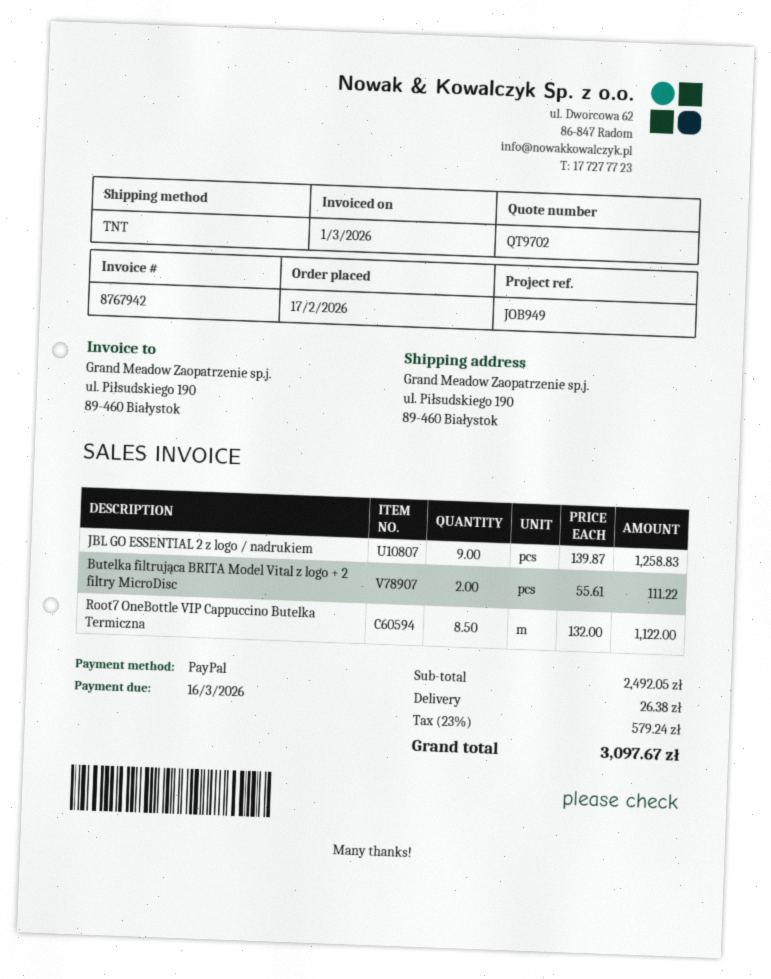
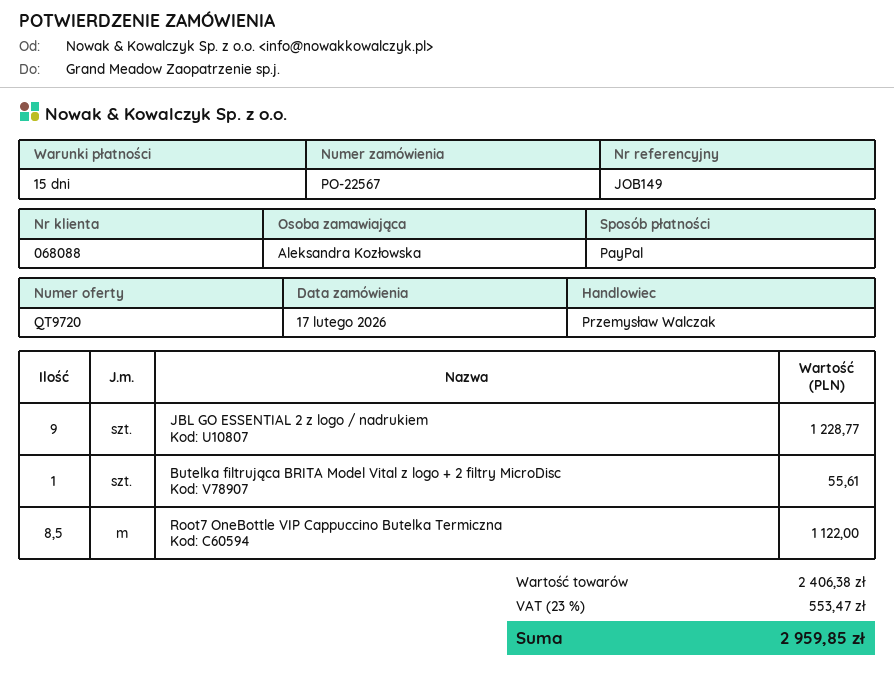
quote number: QT9702 -> QT9720
reference: JOB949 -> JOB149
JBL GO ESSENTIAL 2 z logo / nadrukiem: 9 for 1258.83 -> 9 for 1228.77
Butelka filtrująca BRITA Model Vital z logo + 2 filtry MicroDisc: 2 for 111.22 -> 1 for 55.61
subtotal: 2492.05 -> 2406.38
shipping: 26.38 -> none
tax: 23% = 579.24 -> 23% = 553.47
total: 3097.67 -> 2959.85

